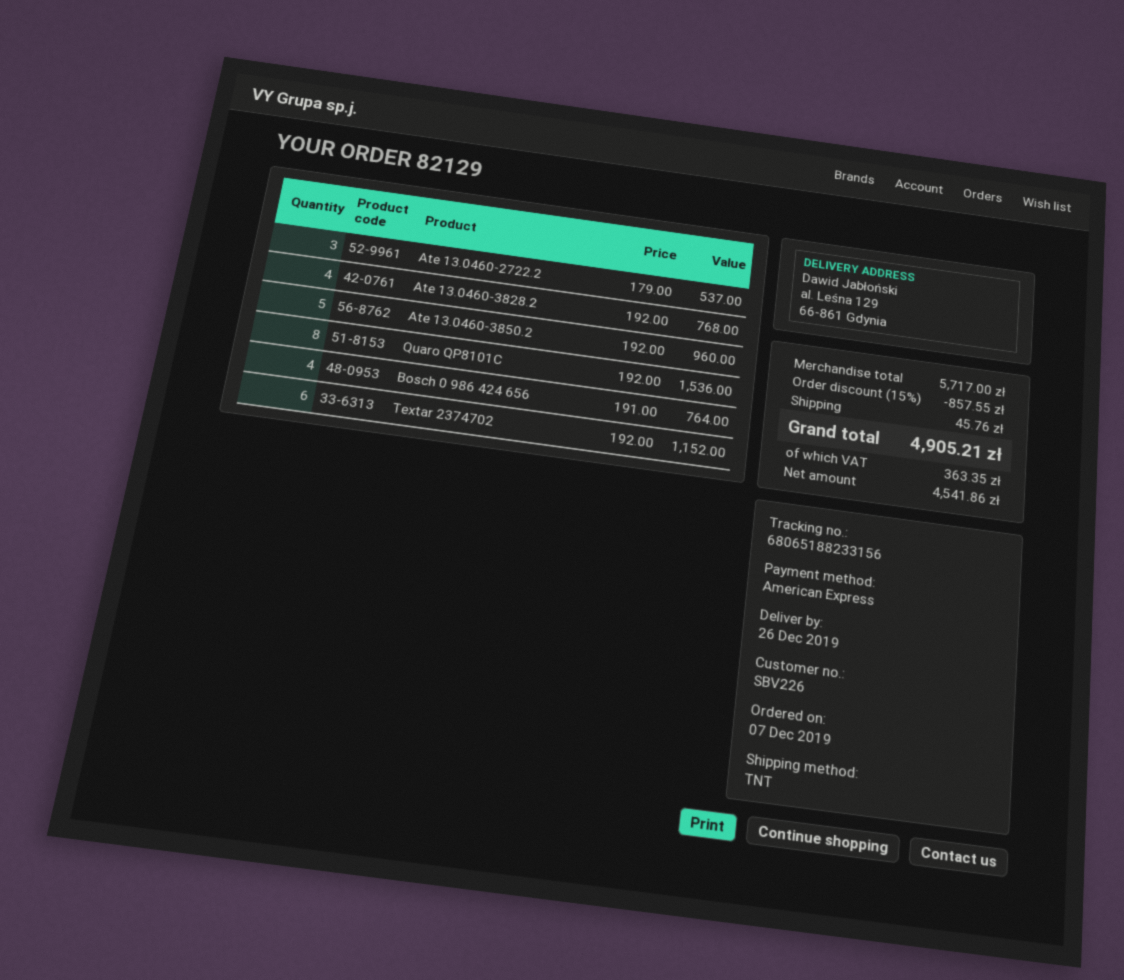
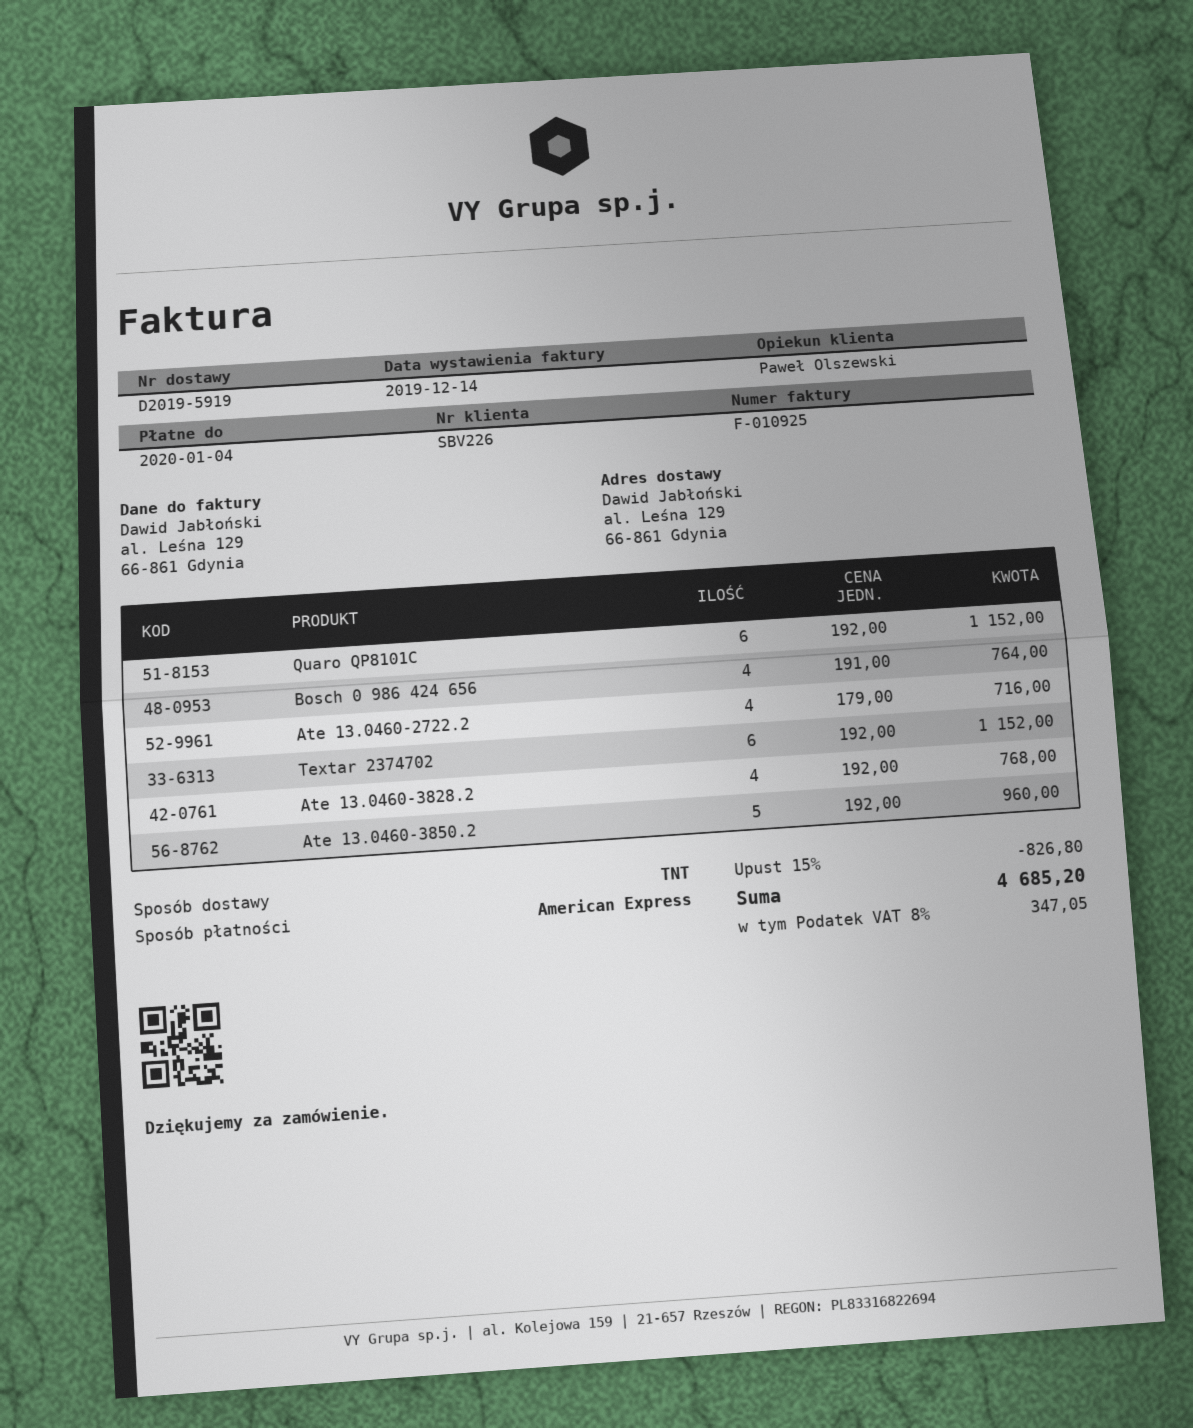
Ate 13.0460-2722.2: 3 x 179.00 = 537.00 -> 4 x 179.00 = 716.00
Quaro QP8101C: 8 x 192.00 = 1536.00 -> 6 x 192.00 = 1152.00
discount: 15% = 857.55 -> 15% = 826.80
shipping: 45.76 -> none
tax: 363.35 -> 347.05
total: 4905.21 -> 4685.20

